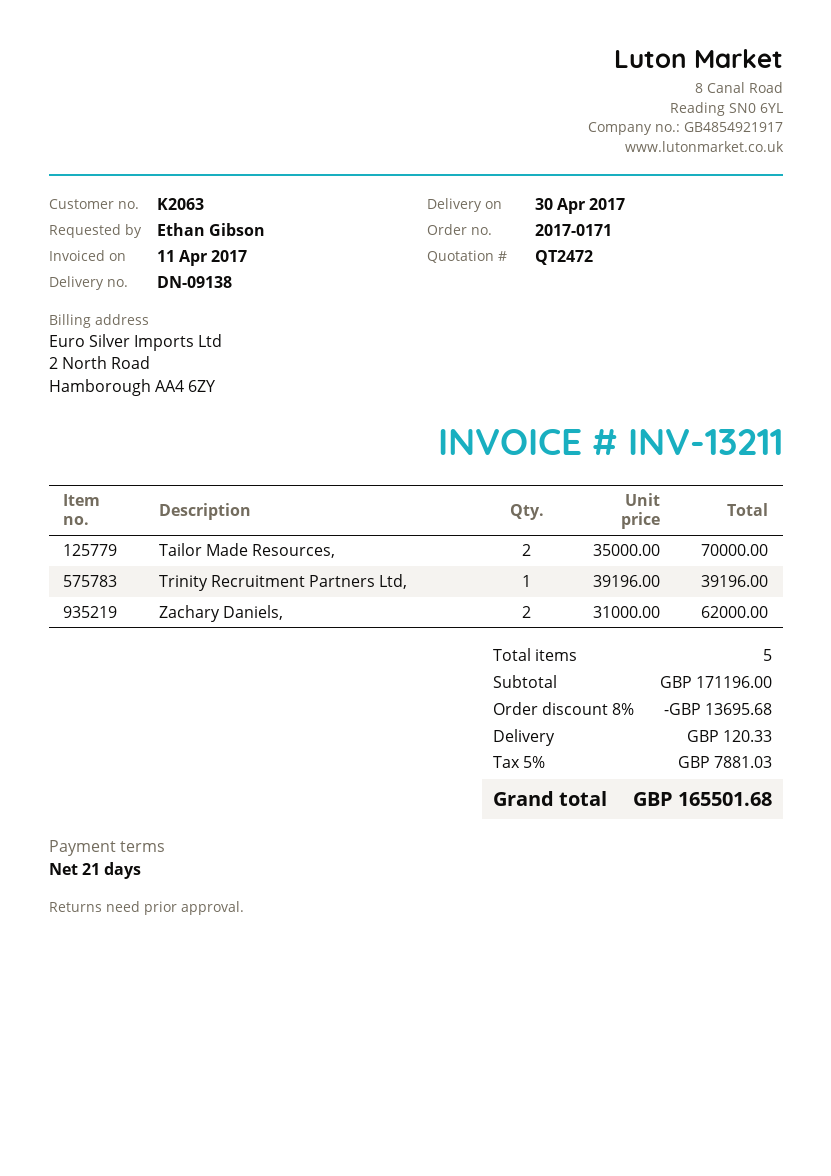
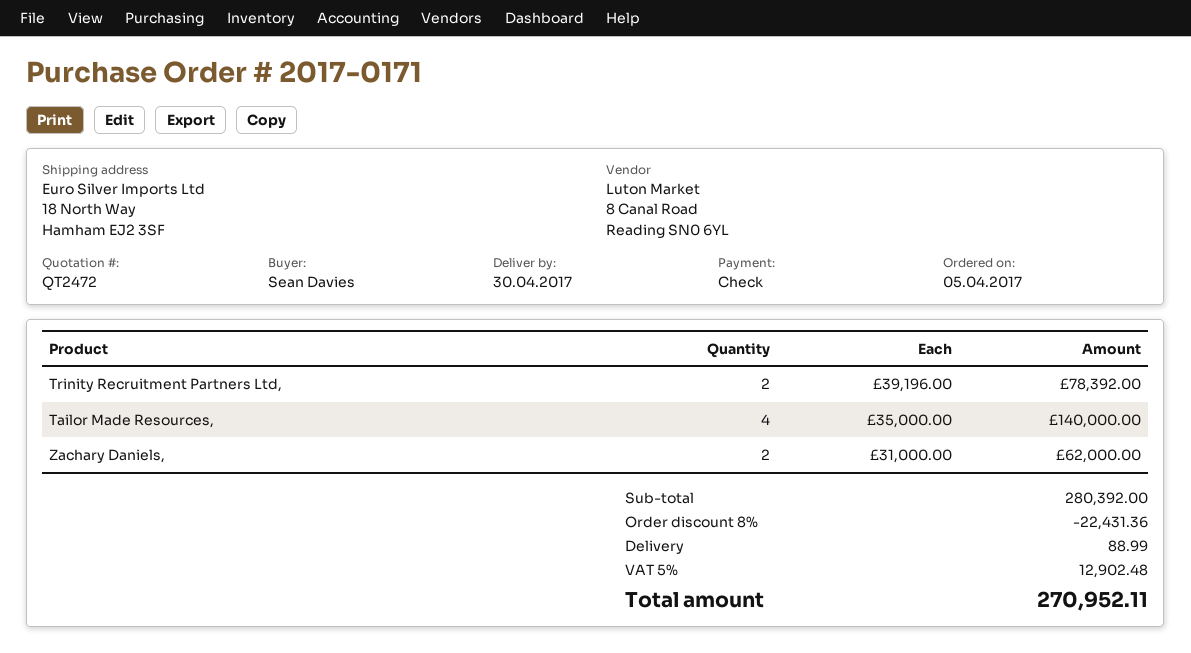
ordered by: Ethan Gibson -> Sean Davies
Tailor Made Resources,: 2 x 35000.00 = 70000.00 -> 4 x 35000.00 = 140000.00
Trinity Recruitment Partners Ltd,: 1 x 39196.00 = 39196.00 -> 2 x 39196.00 = 78392.00
subtotal: 171196.00 -> 280392.00
discount: 8% = 13695.68 -> 8% = 22431.36
shipping: 120.33 -> 88.99
tax: 5% = 7881.03 -> 5% = 12902.48
total: 165501.68 -> 270952.11

